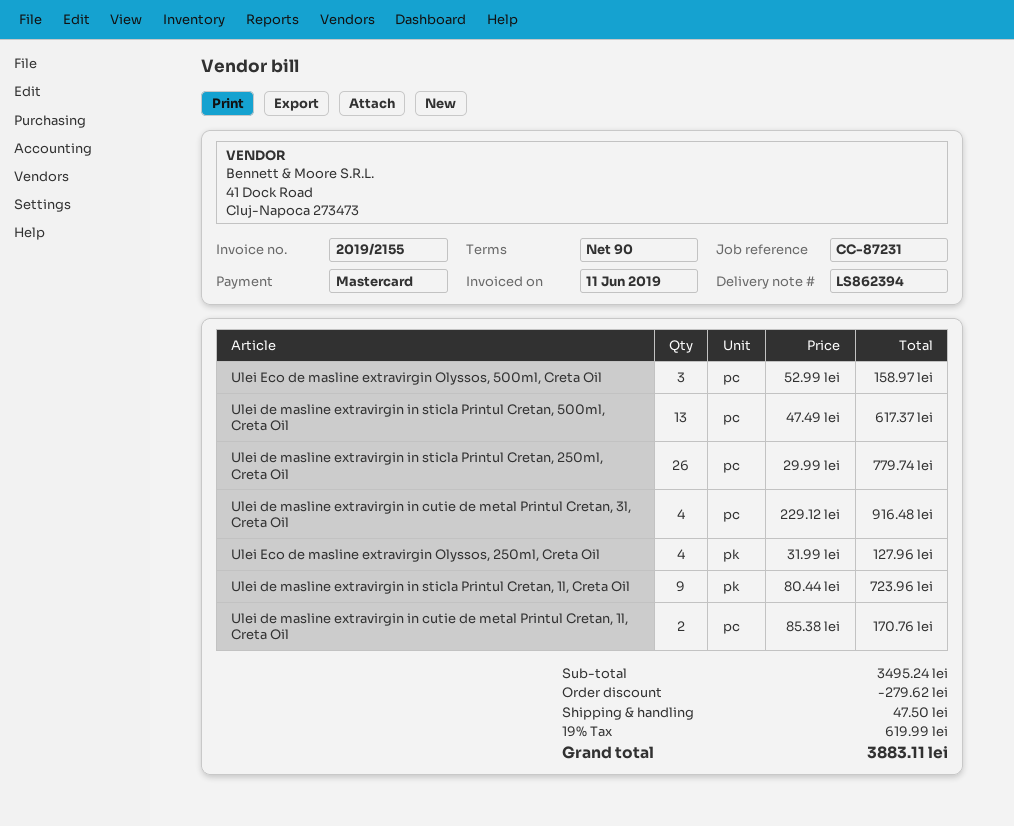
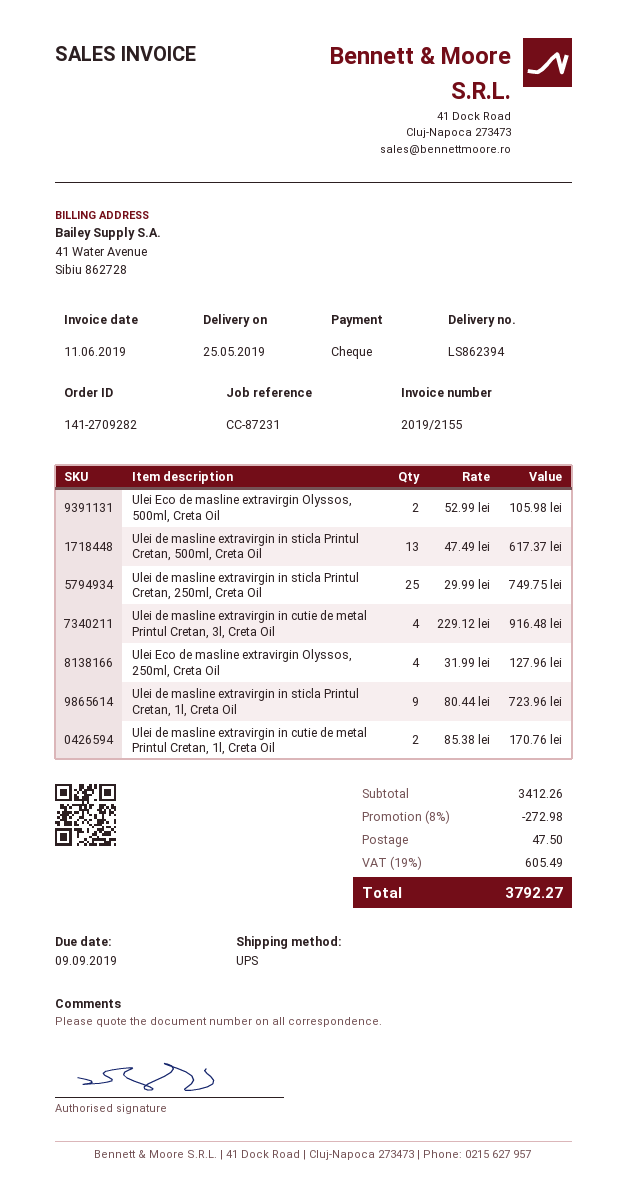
payment method: Mastercard -> cheque
Ulei Eco de masline extravirgin Olyssos, 500ml, Creta Oil: 3 x 52.99 = 158.97 -> 2 x 52.99 = 105.98
Ulei de masline extravirgin in sticla Printul Cretan, 250ml, Creta Oil: 26 x 29.99 = 779.74 -> 25 x 29.99 = 749.75
subtotal: 3495.24 -> 3412.26
discount: 279.62 -> 272.98
tax: 19% = 619.99 -> 19% = 605.49
total: 3883.11 -> 3792.27

